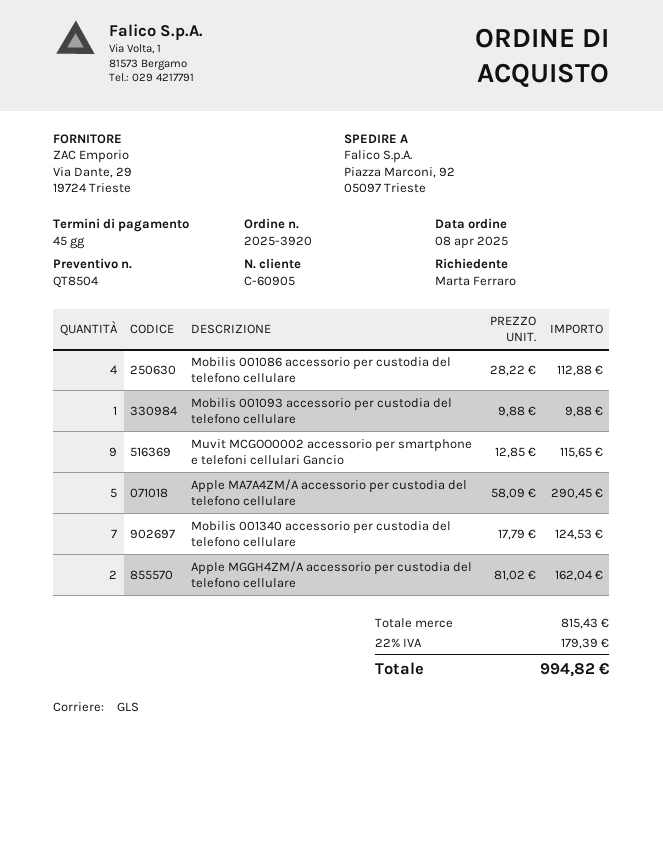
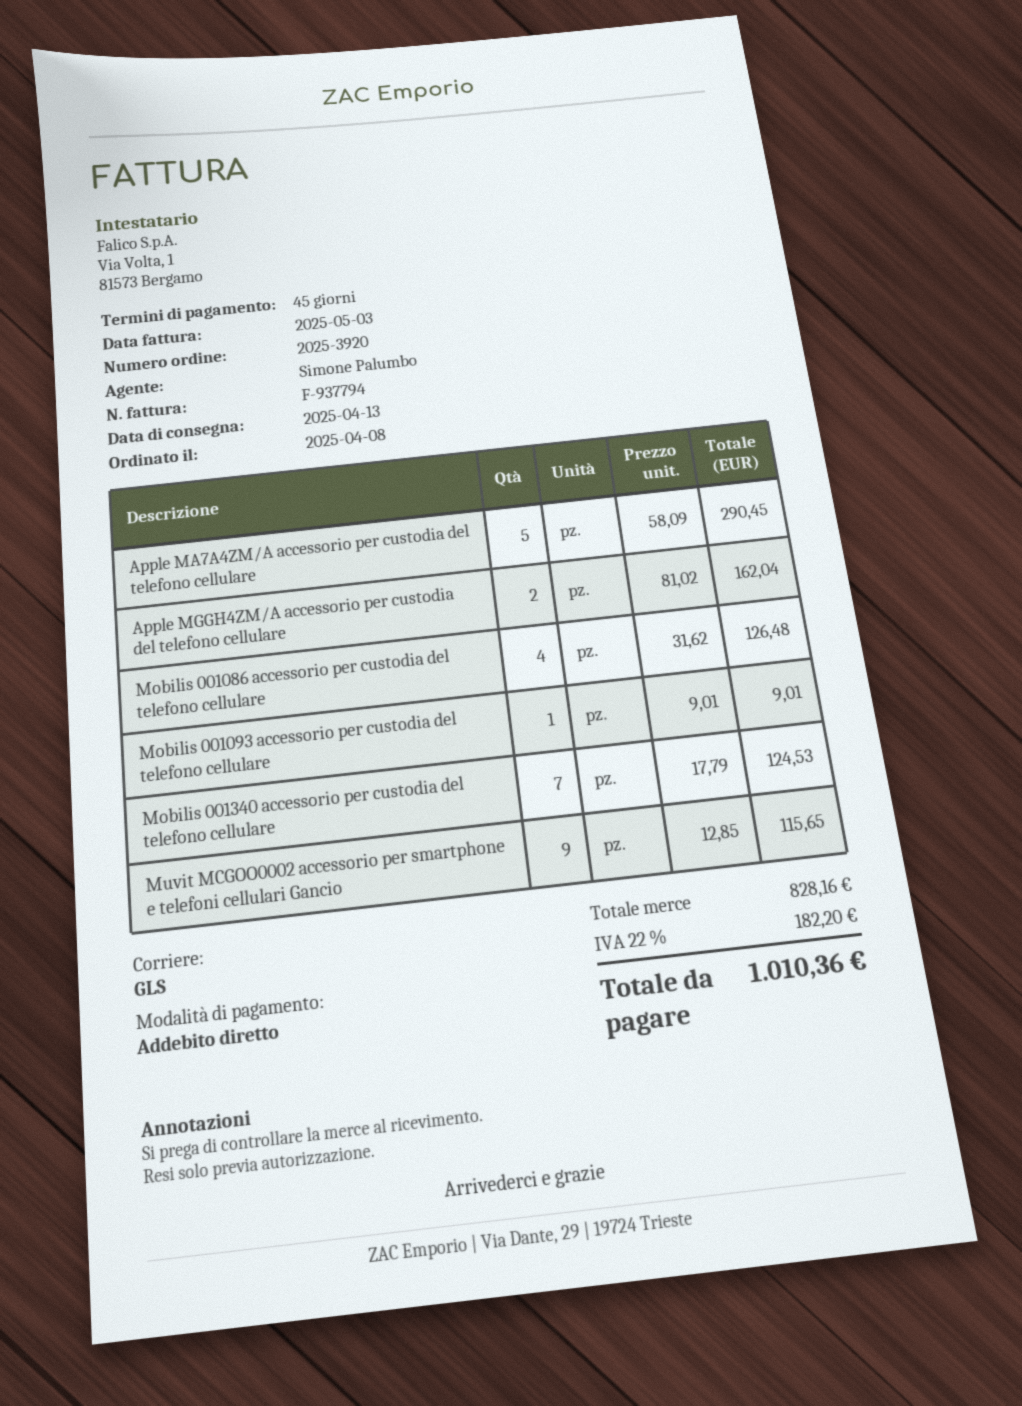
Mobilis 001086 accessorio per custodia del telefono cellulare: 4 x 28.22 = 112.88 -> 4 x 31.62 = 126.48
Mobilis 001093 accessorio per custodia del telefono cellulare: 1 x 9.88 = 9.88 -> 1 x 9.01 = 9.01
subtotal: 815.43 -> 828.16
tax: 22% = 179.39 -> 22% = 182.20
total: 994.82 -> 1010.36

